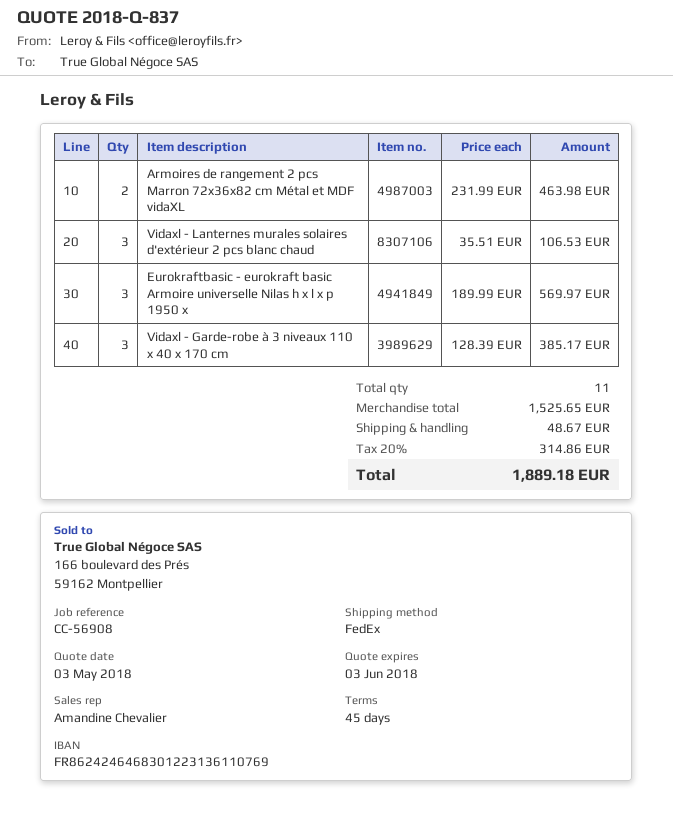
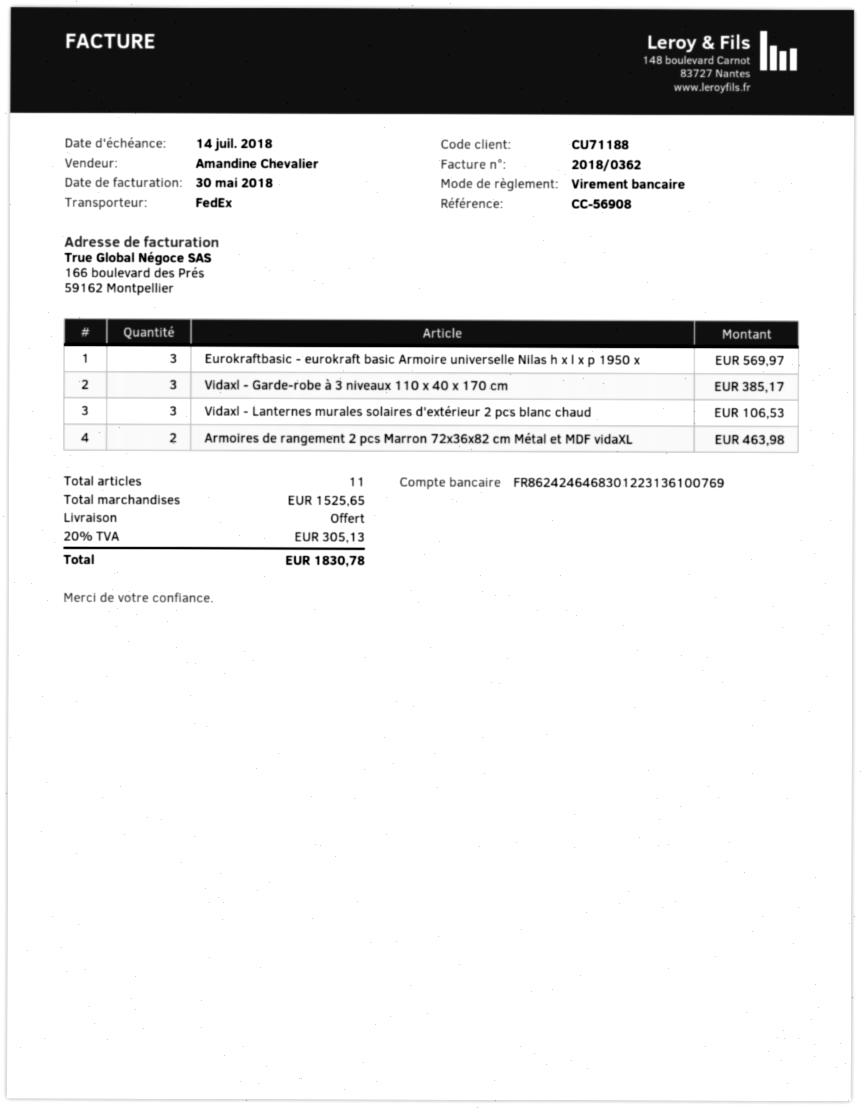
bank account: FR8624246468301223136110769 -> FR8624246468301223136100769
shipping: 48.67 -> 0.00
tax: 20% = 314.86 -> 20% = 305.13
total: 1889.18 -> 1830.78

